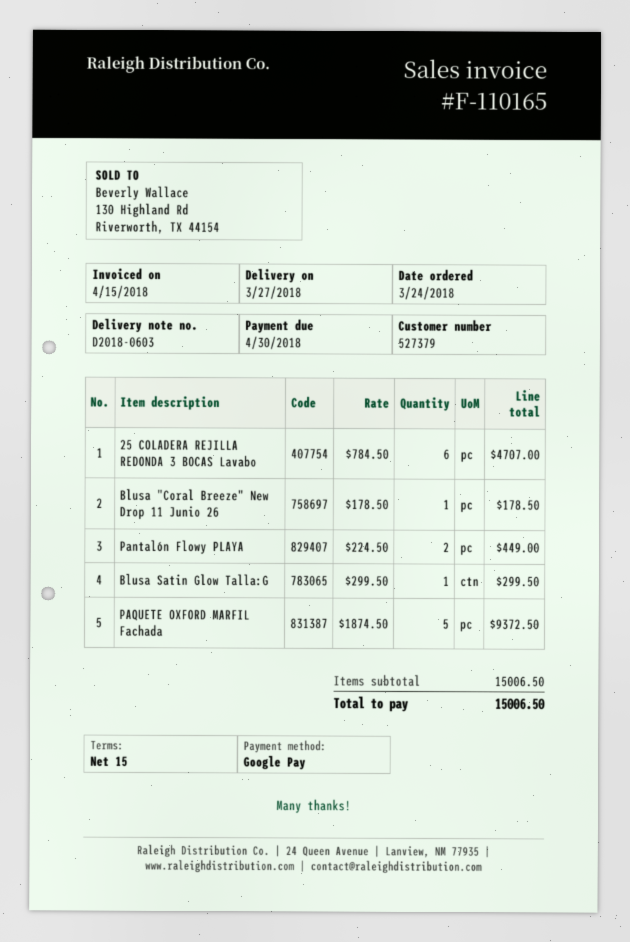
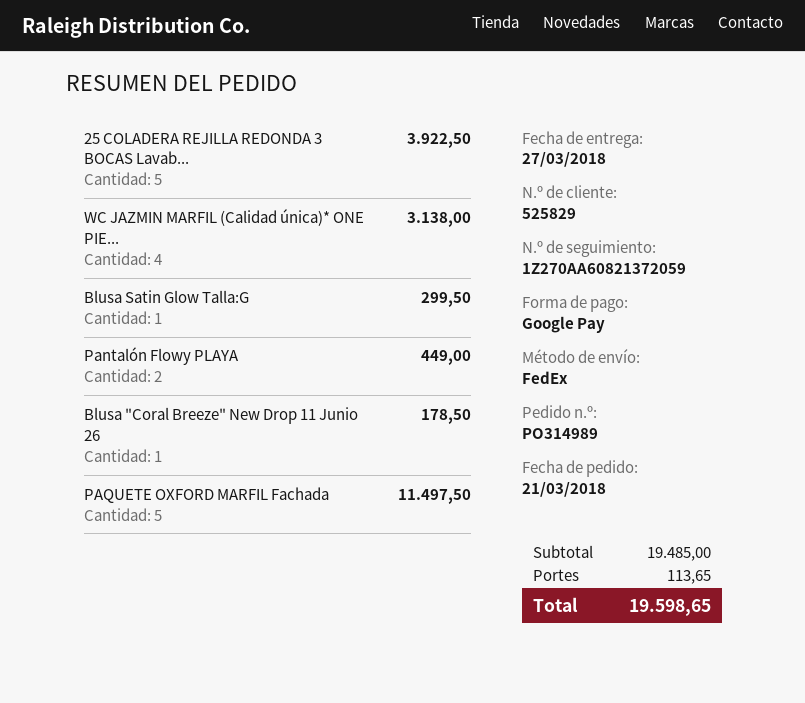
order date: 2018-03-24 -> 2018-03-21
customer number: 527379 -> 525829
25 COLADERA REJILLA REDONDA 3 BOCAS Lavabo: 6 for 4707.00 -> 5 for 3922.50
PAQUETE OXFORD MARFIL Fachada: 5 for 9372.50 -> 5 for 11497.50
WC JAZMIN MARFIL (Calidad única)* ONE PIE...: none -> 4 for 3138.00
subtotal: 15006.50 -> 19485.00
shipping: none -> 113.65
total: 15006.50 -> 19598.65

